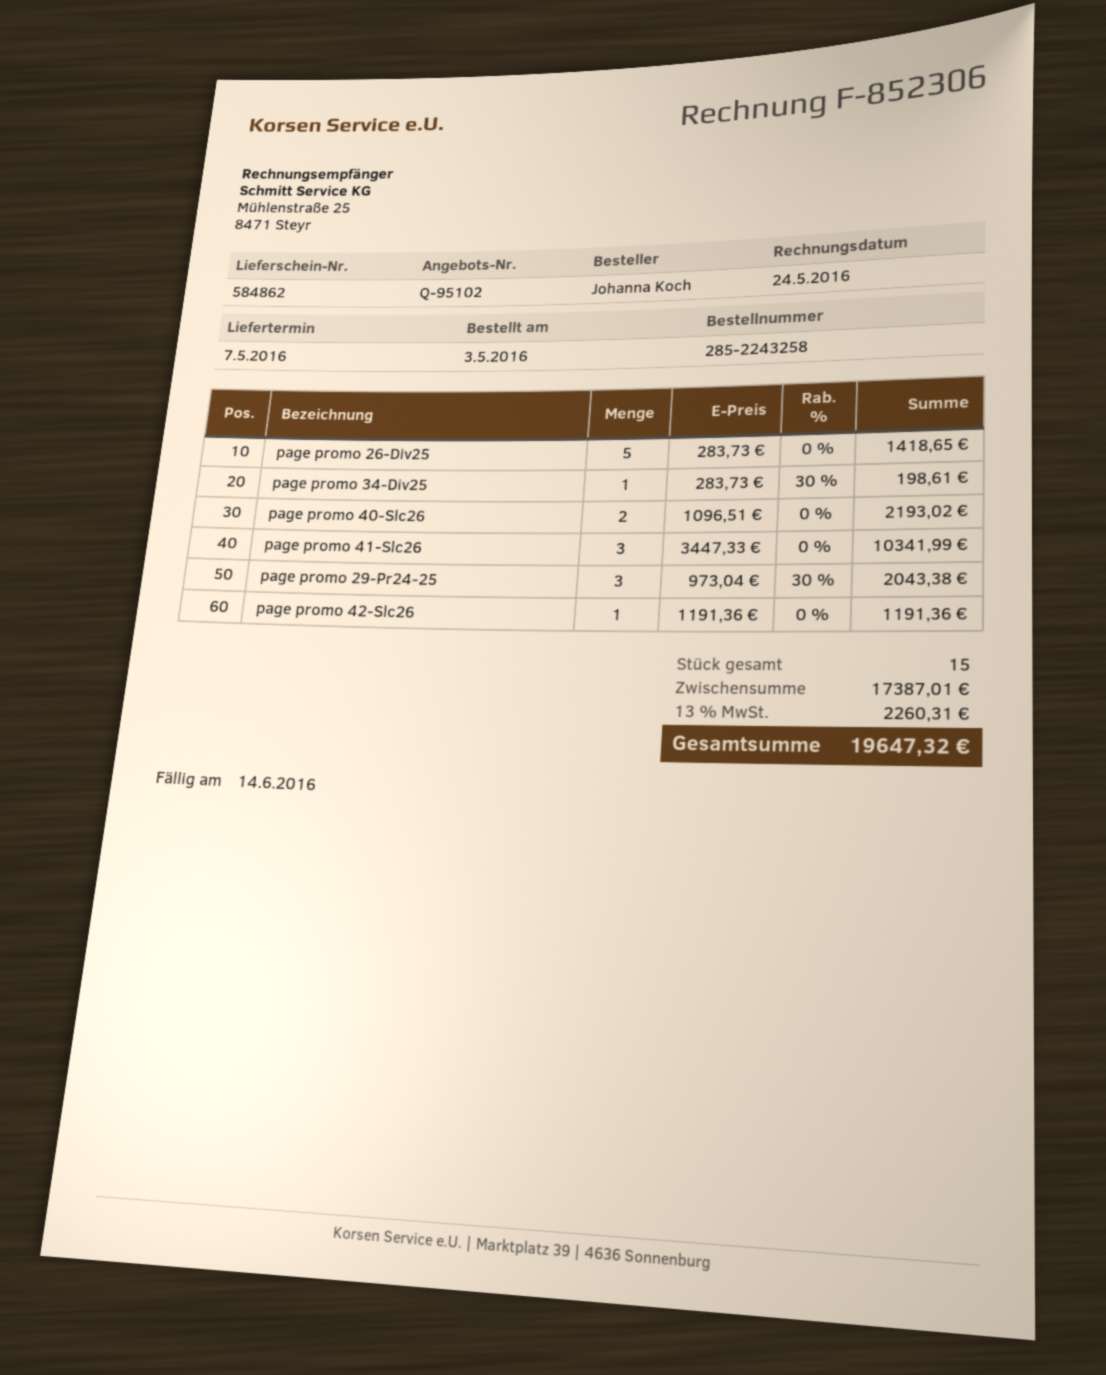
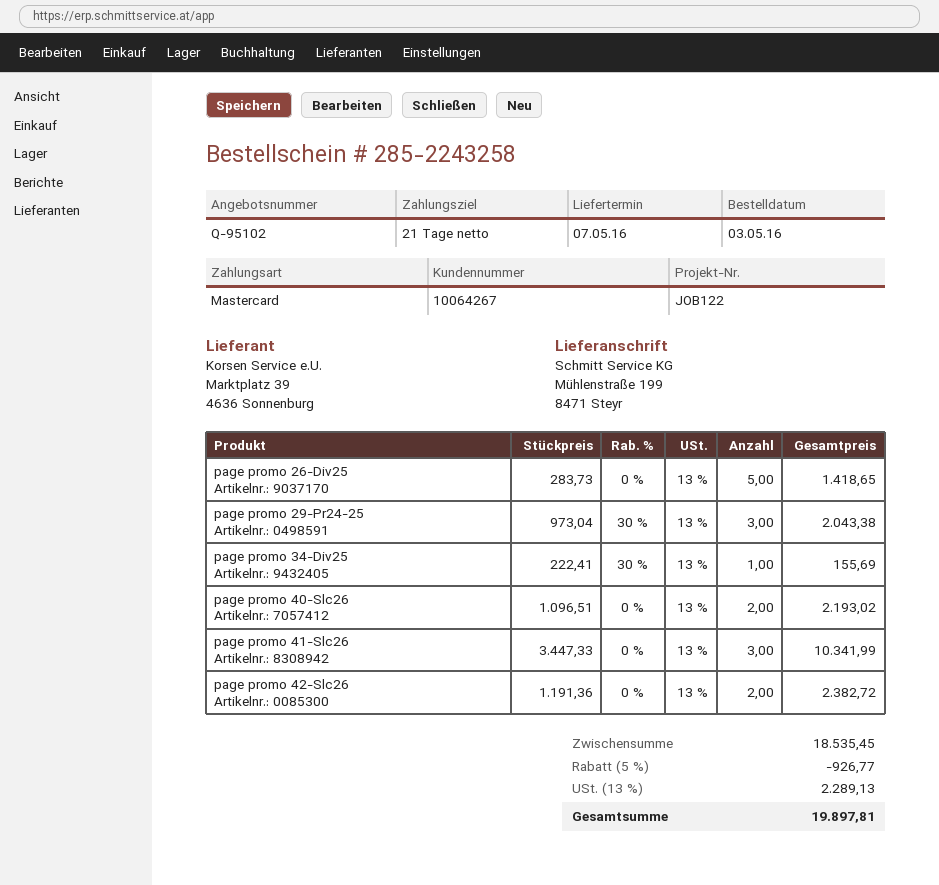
page promo 34-Div25: 1 x 283.73 - 30% = 198.61 -> 1 x 222.41 - 30% = 155.69
page promo 42-Slc26: 1 x 1191.36 = 1191.36 -> 2 x 1191.36 = 2382.72
subtotal: 17387.01 -> 18535.45
discount: none -> 5% = 926.77
tax: 13% = 2260.31 -> 13% = 2289.13
total: 19647.32 -> 19897.81

